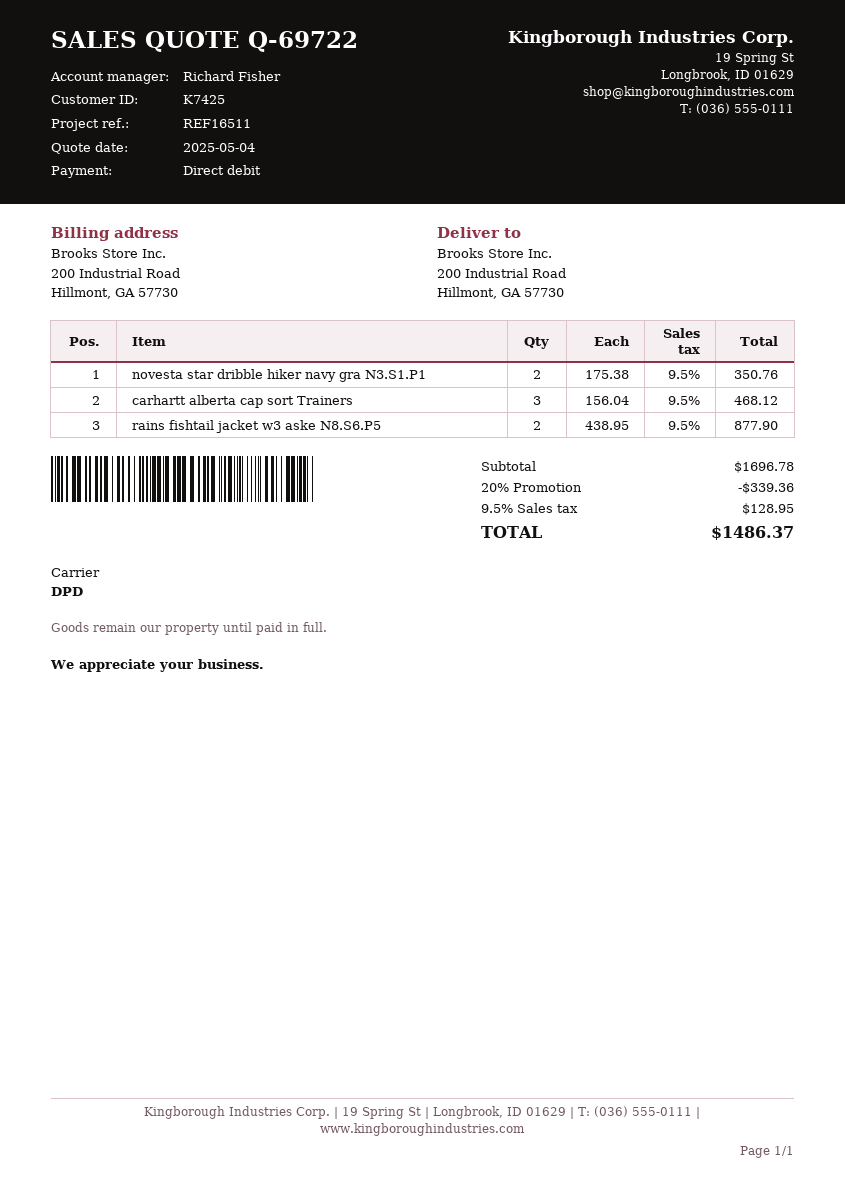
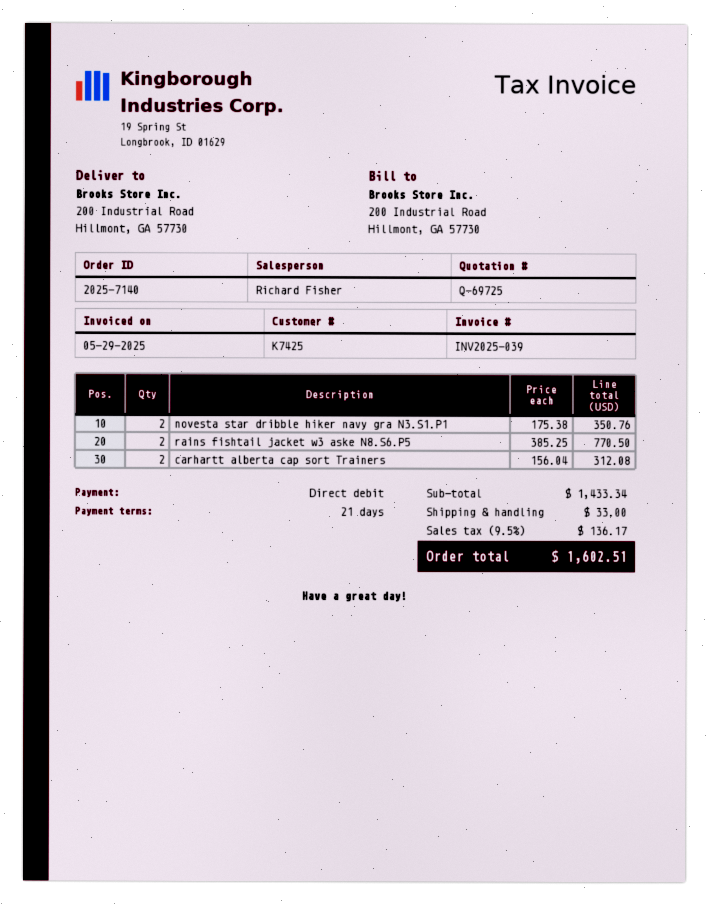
quote number: Q-69722 -> Q-69725
carhartt alberta cap sort Trainers: 3 x 156.04 = 468.12 -> 2 x 156.04 = 312.08
rains fishtail jacket w3 aske N8.S6.P5: 2 x 438.95 = 877.90 -> 2 x 385.25 = 770.50
subtotal: 1696.78 -> 1433.34
discount: 20% = 339.36 -> none
shipping: none -> 33.00
tax: 9.5% = 128.95 -> 9.5% = 136.17
total: 1486.37 -> 1602.51

